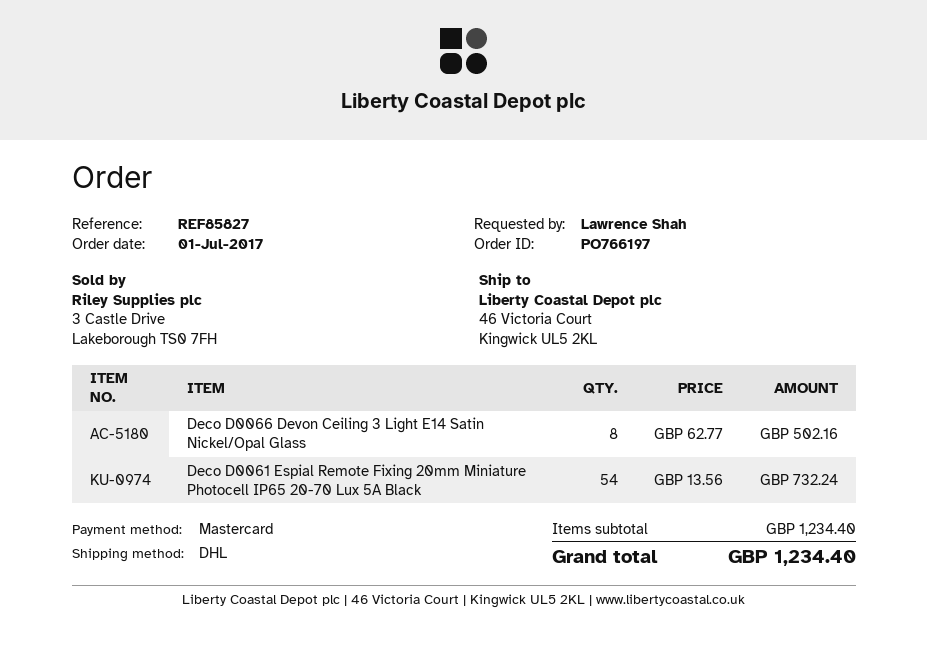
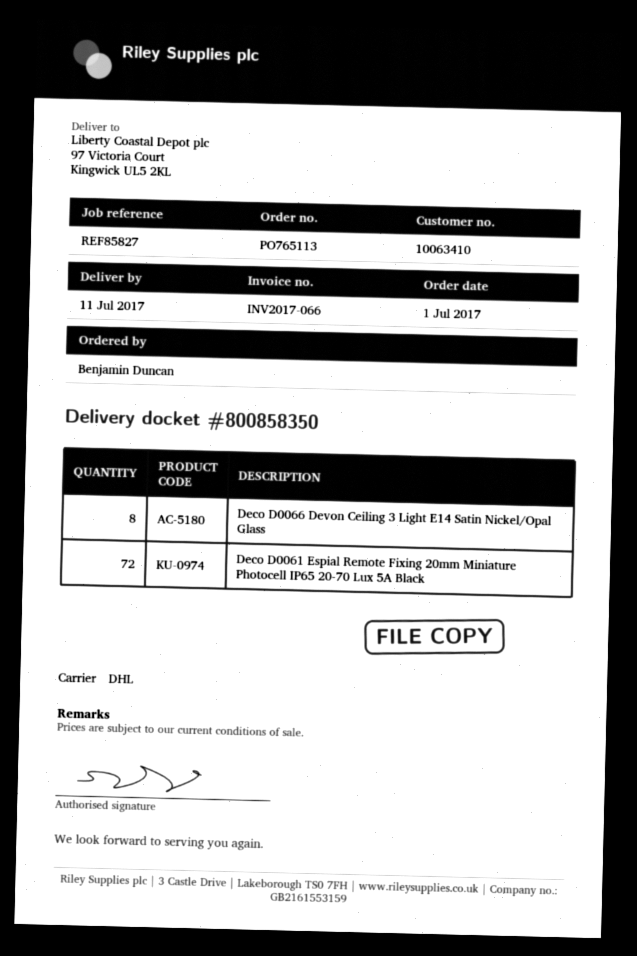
order number: PO766197 -> PO765113
ordered by: Lawrence Shah -> Benjamin Duncan
ship to: 46 Victoria Court, Kingwick UL5 2KL -> 97 Victoria Court, Kingwick UL5 2KL
Deco D0061 Espial Remote Fixing 20mm Miniature Photocell IP65 20-70 Lux 5A Black: 54 -> 72

